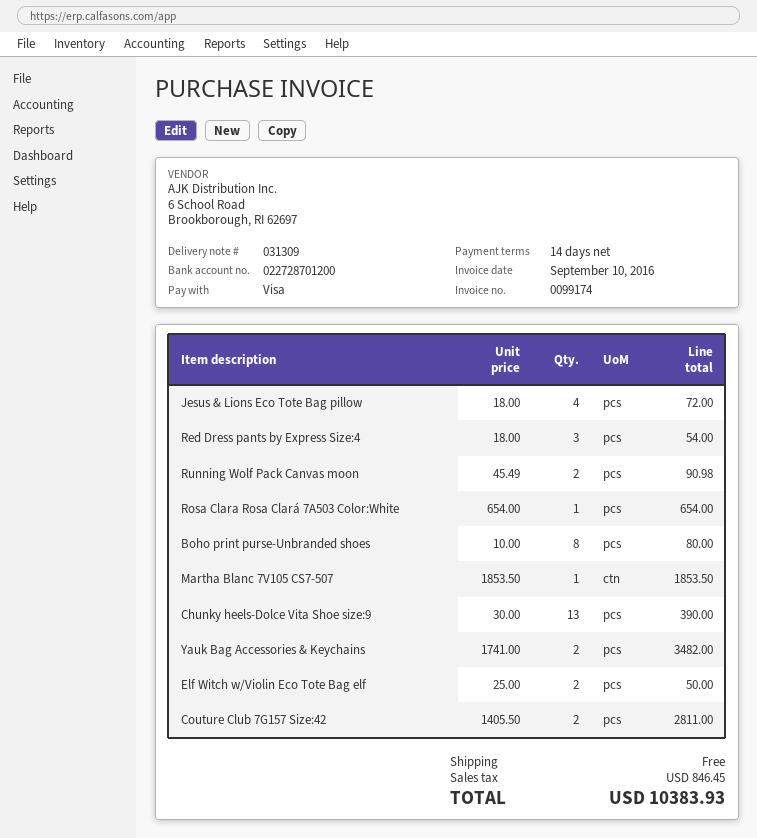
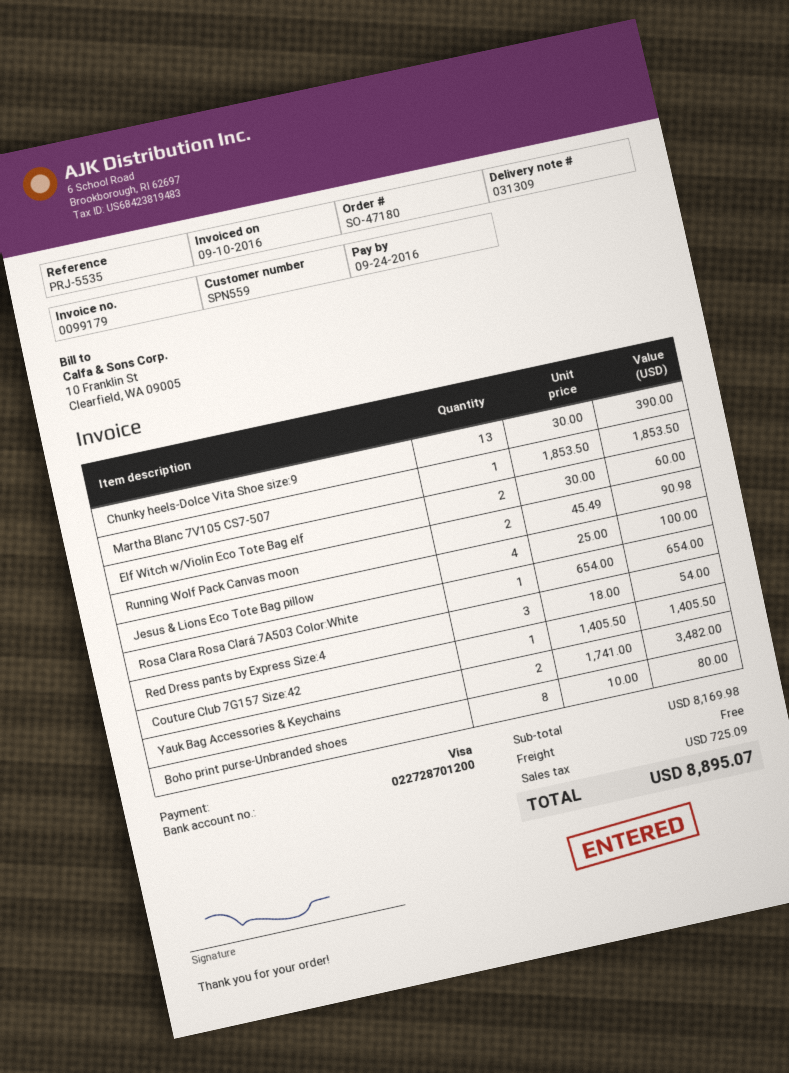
invoice number: 0099174 -> 0099179
Jesus & Lions Eco Tote Bag pillow: 4 x 18.00 = 72.00 -> 4 x 25.00 = 100.00
Elf Witch w/Violin Eco Tote Bag elf: 2 x 25.00 = 50.00 -> 2 x 30.00 = 60.00
Couture Club 7G157 Size:42: 2 x 1405.50 = 2811.00 -> 1 x 1405.50 = 1405.50
tax: 846.45 -> 725.09
total: 10383.93 -> 8895.07

